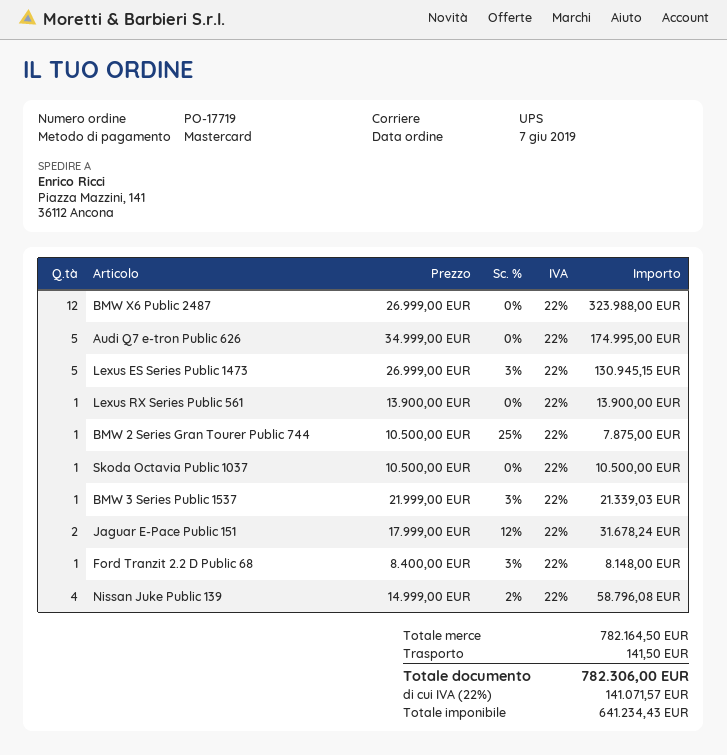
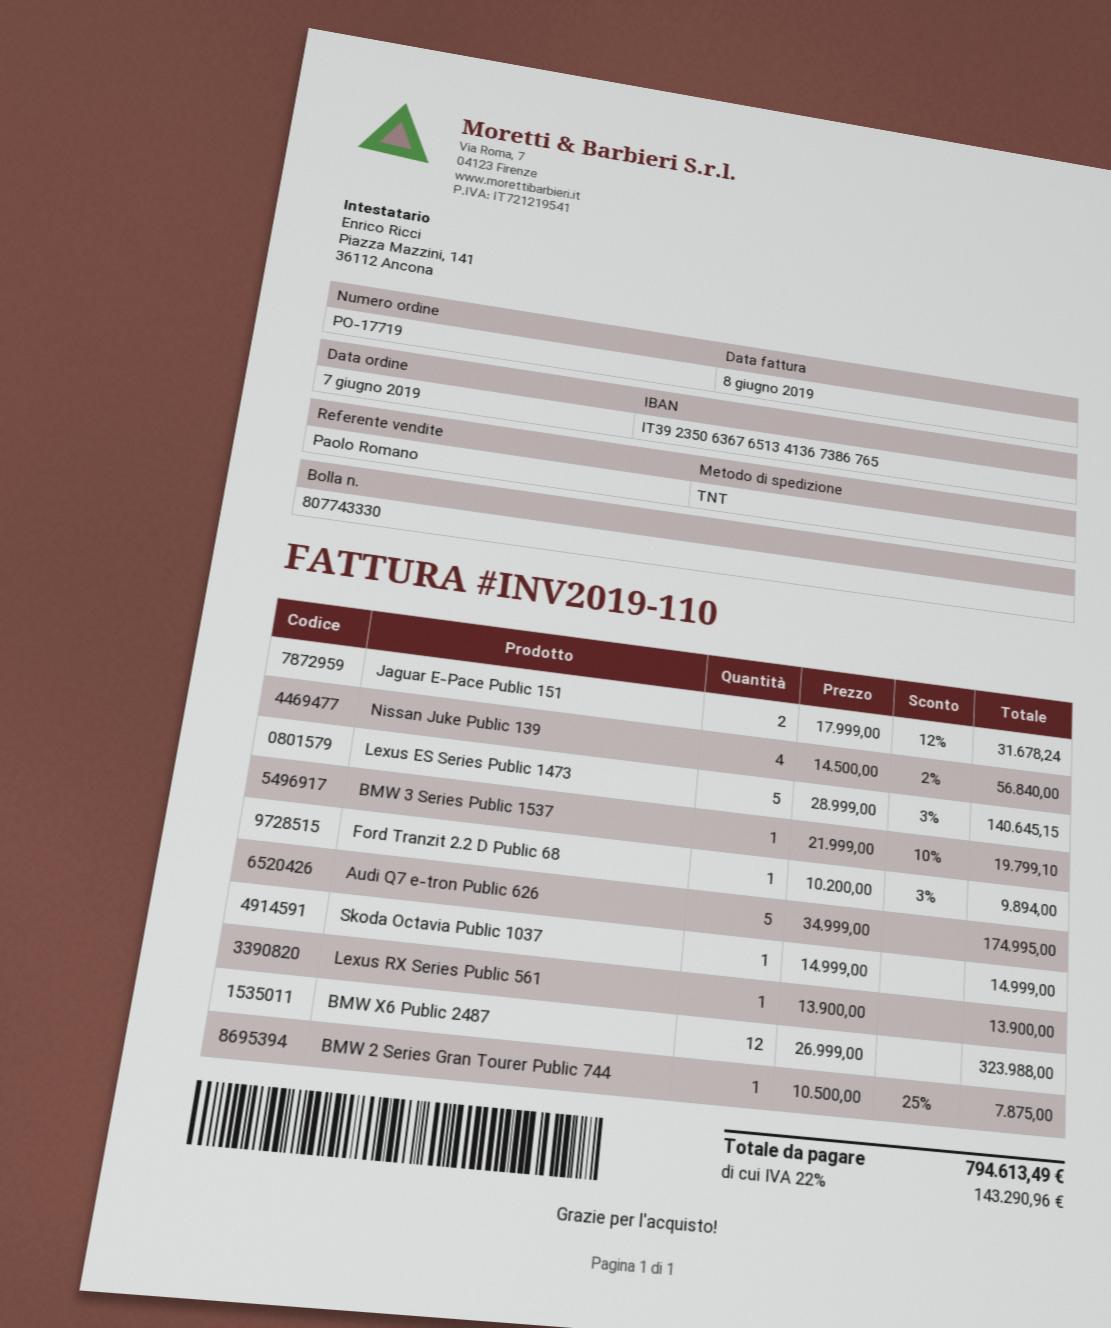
shipping method: UPS -> TNT
Lexus ES Series Public 1473: 5 x 26999.00 - 3% = 130945.15 -> 5 x 28999.00 - 3% = 140645.15
Skoda Octavia Public 1037: 1 x 10500.00 = 10500.00 -> 1 x 14999.00 = 14999.00
BMW 3 Series Public 1537: 1 x 21999.00 - 3% = 21339.03 -> 1 x 21999.00 - 10% = 19799.10
Ford Tranzit 2.2 D Public 68: 1 x 8400.00 - 3% = 8148.00 -> 1 x 10200.00 - 3% = 9894.00
Nissan Juke Public 139: 4 x 14999.00 - 2% = 58796.08 -> 4 x 14500.00 - 2% = 56840.00
shipping: 141.50 -> none
tax: 22% = 141071.57 -> 22% = 143290.96
total: 782306.00 -> 794613.49

